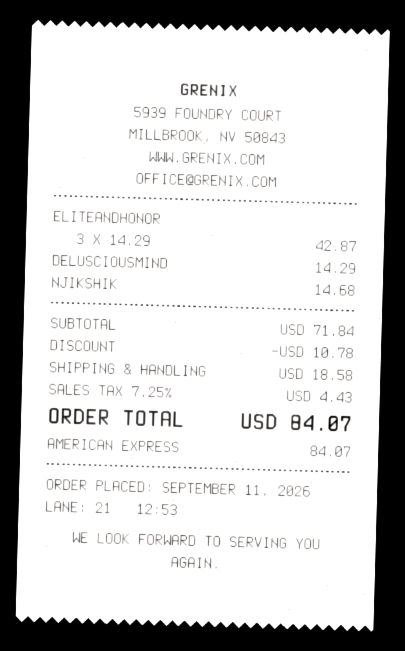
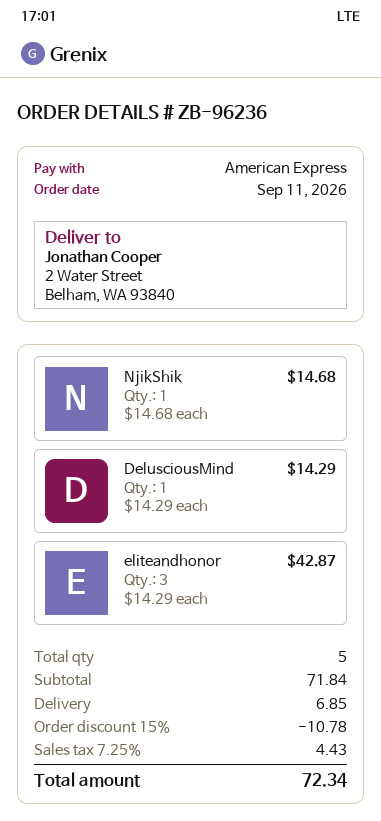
shipping: 18.58 -> 6.85
total: 84.07 -> 72.34

